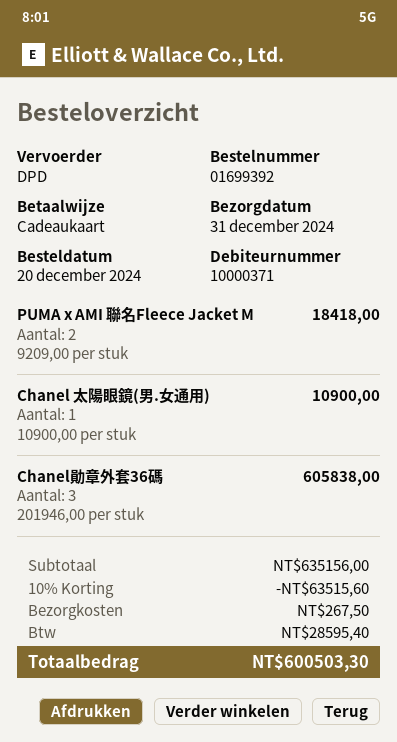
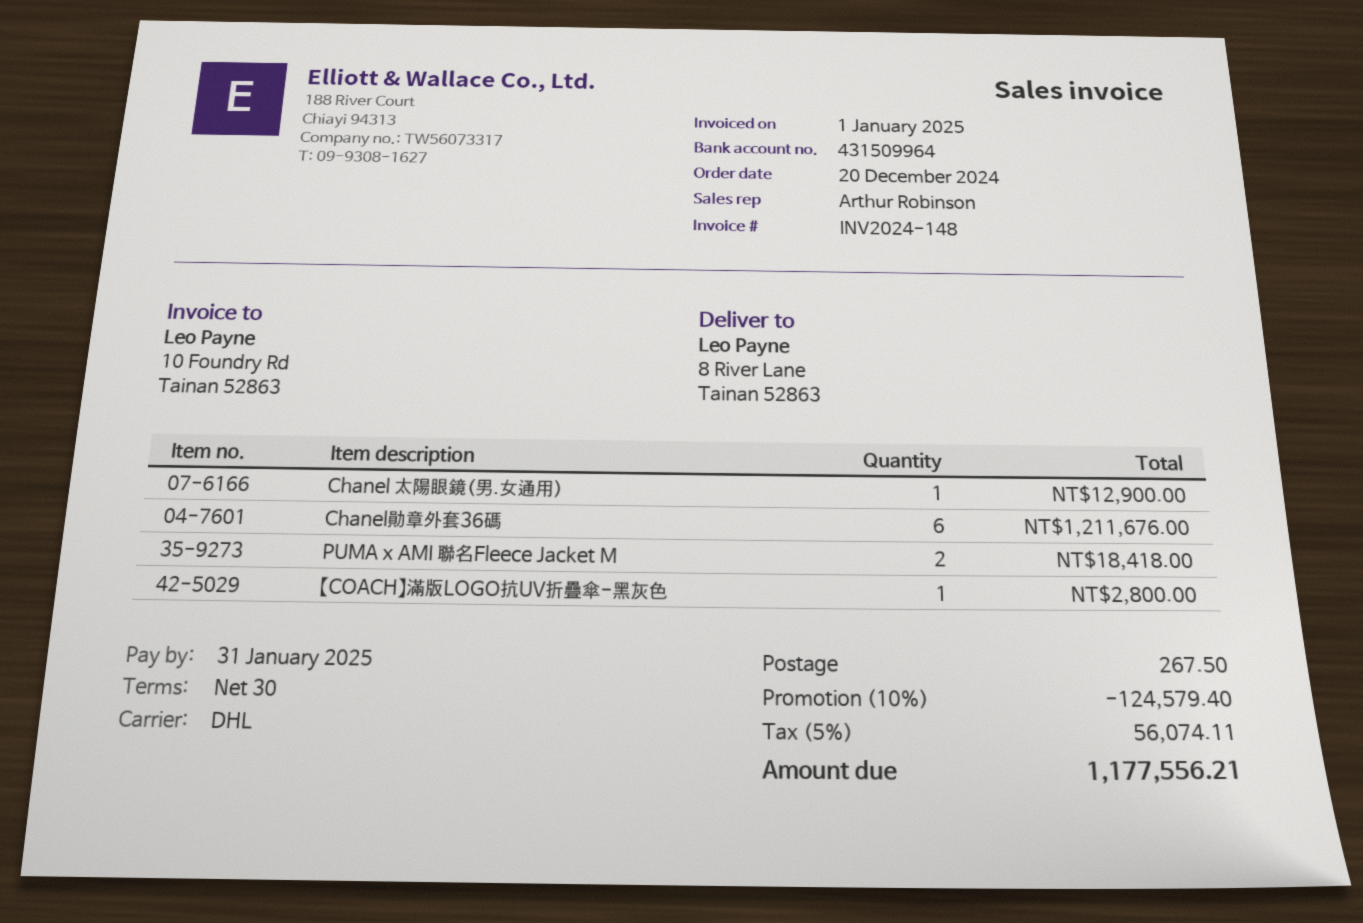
shipping method: DPD -> DHL
Chanel 太陽眼鏡(男.女通用): 1 for 10900.00 -> 1 for 12900.00
Chanel勛章外套36碼: 3 for 605838.00 -> 6 for 1211676.00
【COACH】滿版LOGO抗UV折疊傘-黑灰色: none -> 1 for 2800.00
discount: 10% = 63515.60 -> 10% = 124579.40
tax: 28595.40 -> 56074.11
total: 600503.30 -> 1177556.21

